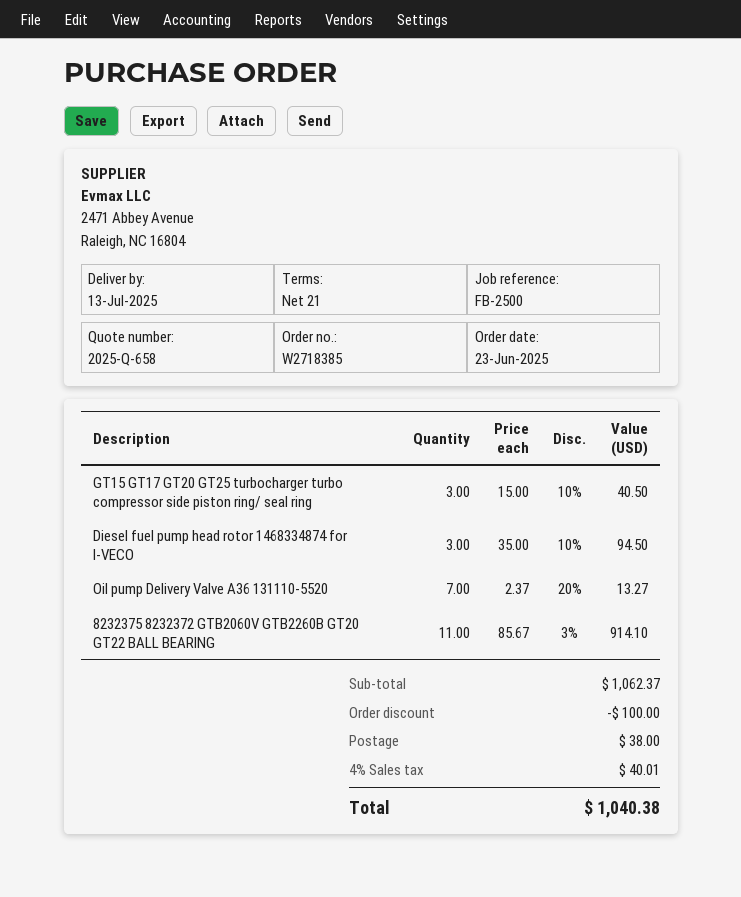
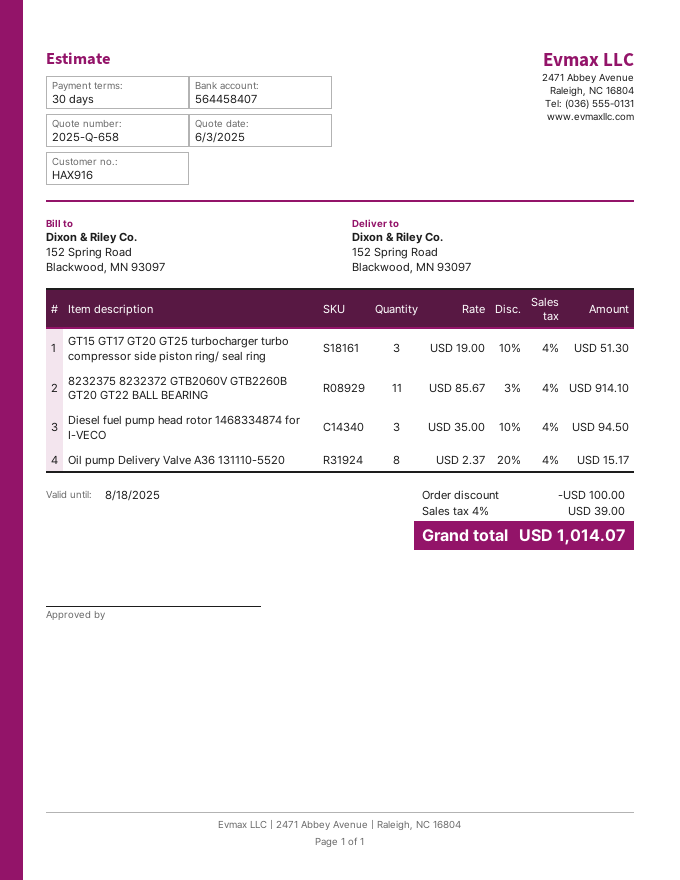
payment terms: 21 days -> 30 days
GT15 GT17 GT20 GT25 turbocharger turbo compressor side piston ring/ seal ring: 3 x 15.00 - 10% = 40.50 -> 3 x 19.00 - 10% = 51.30
Oil pump Delivery Valve A36 131110-5520: 7 x 2.37 - 20% = 13.27 -> 8 x 2.37 - 20% = 15.17
shipping: 38.00 -> none
tax: 4% = 40.01 -> 4% = 39.00
total: 1040.38 -> 1014.07

